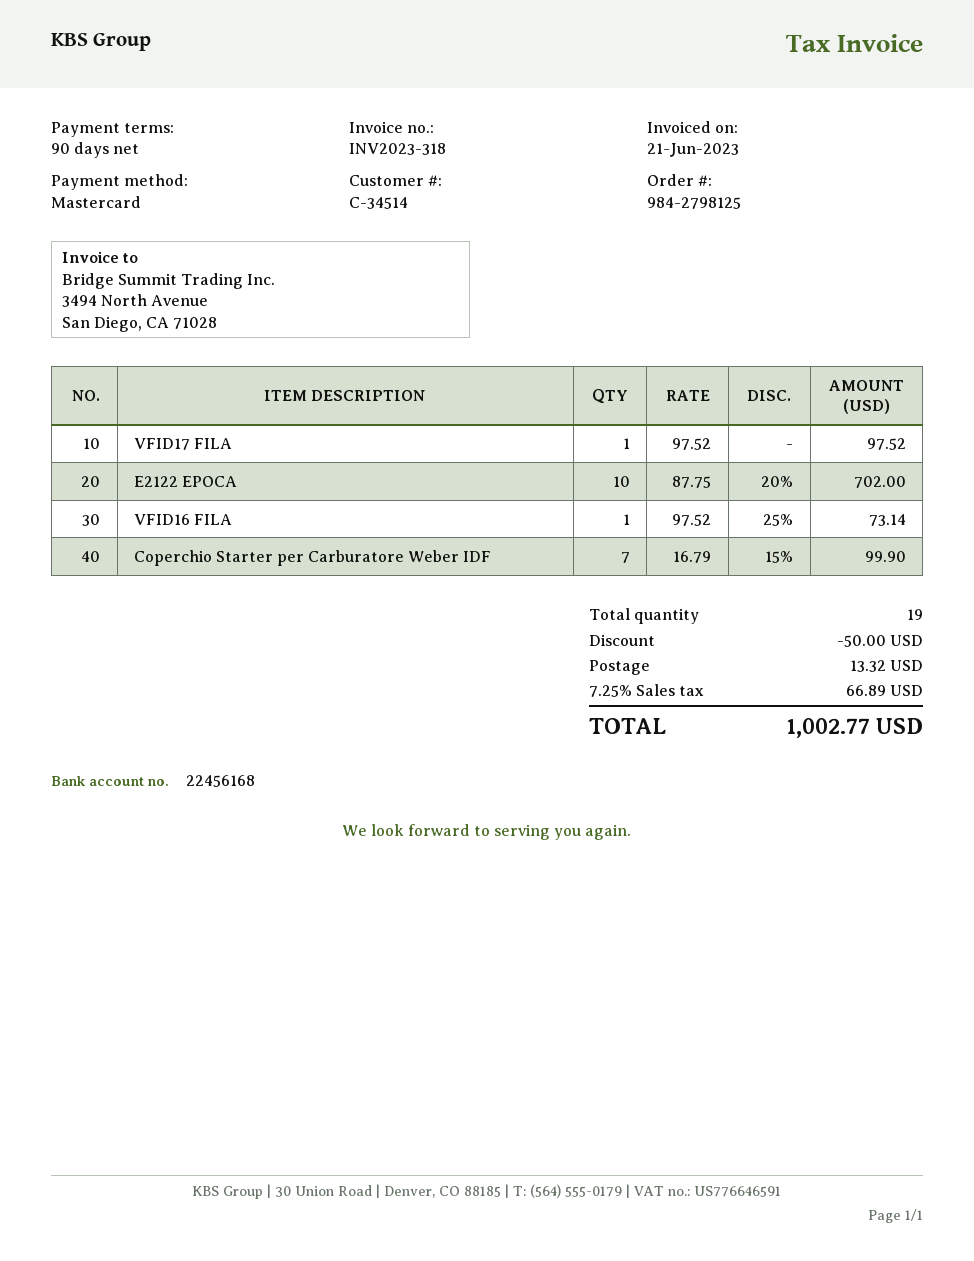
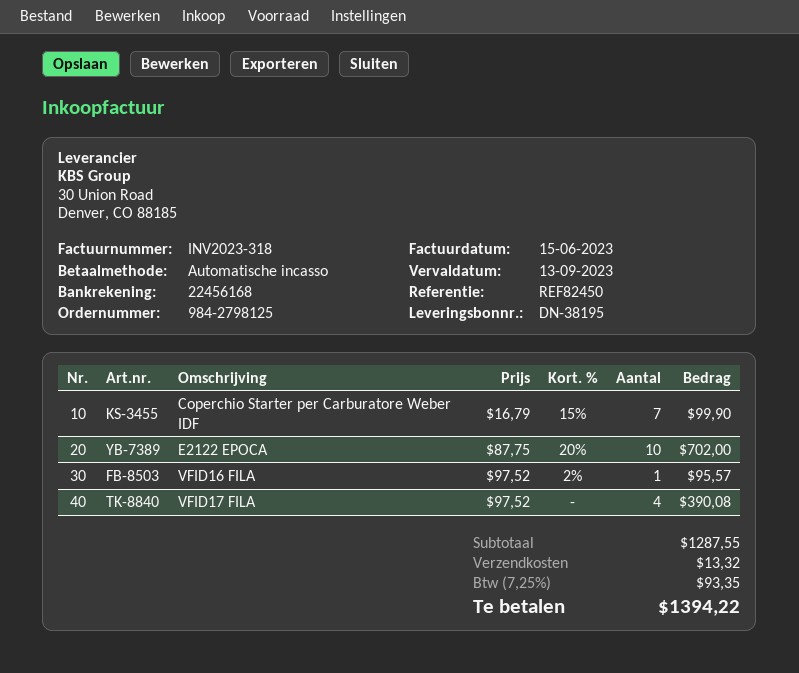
invoice date: 2023-06-21 -> 2023-06-15
payment method: Mastercard -> direct debit
VFID17 FILA: 1 x 97.52 = 97.52 -> 4 x 97.52 = 390.08
VFID16 FILA: 1 x 97.52 - 25% = 73.14 -> 1 x 97.52 - 2% = 95.57
discount: 50.00 -> none
tax: 7.25% = 66.89 -> 7.25% = 93.35
total: 1002.77 -> 1394.22

